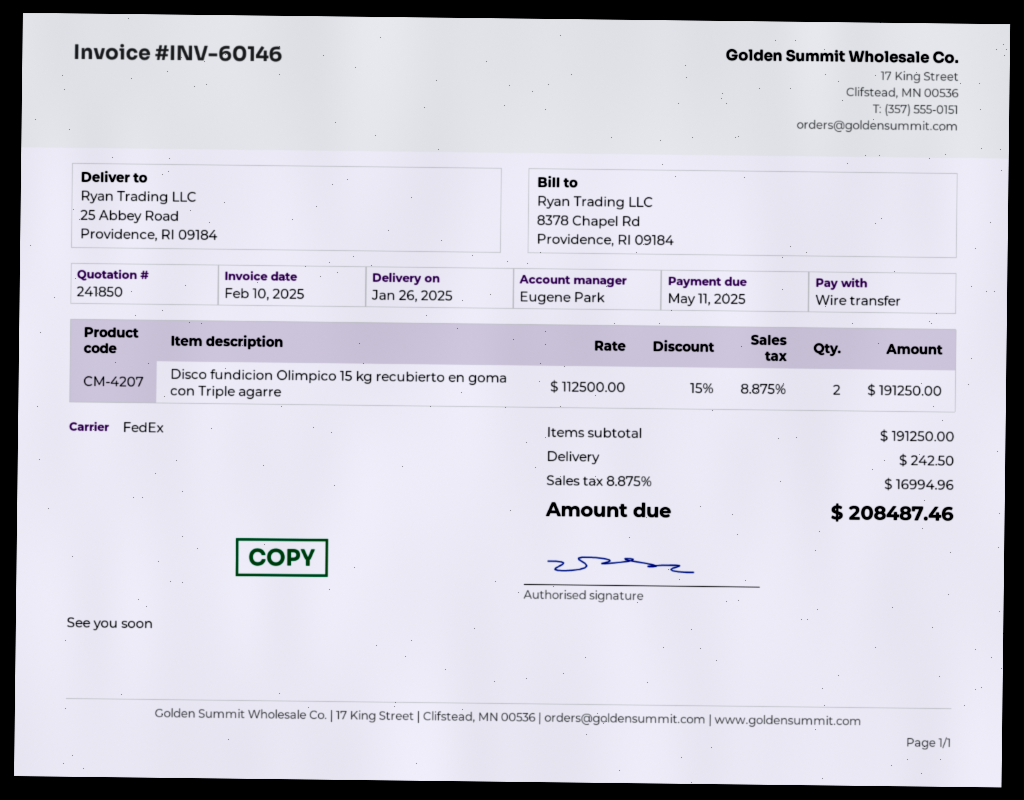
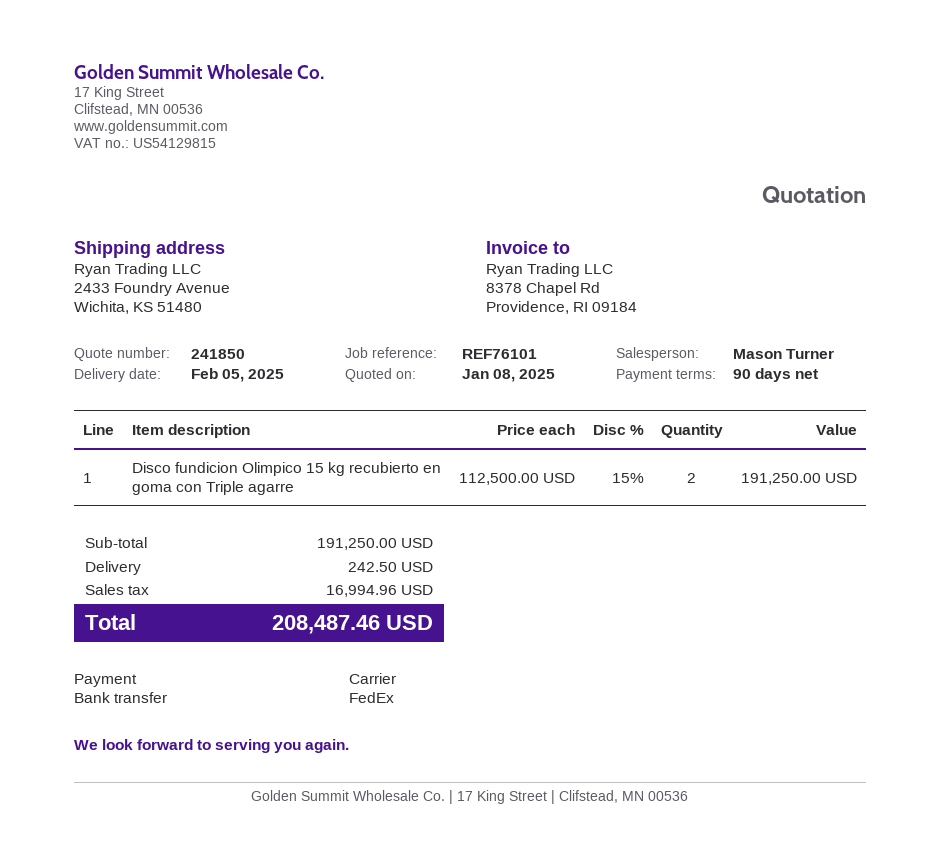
delivery date: 2025-01-26 -> 2025-02-05
sales rep: Eugene Park -> Mason Turner
ship to: 25 Abbey Road, Providence, RI 09184 -> 2433 Foundry Avenue, Wichita, KS 51480

